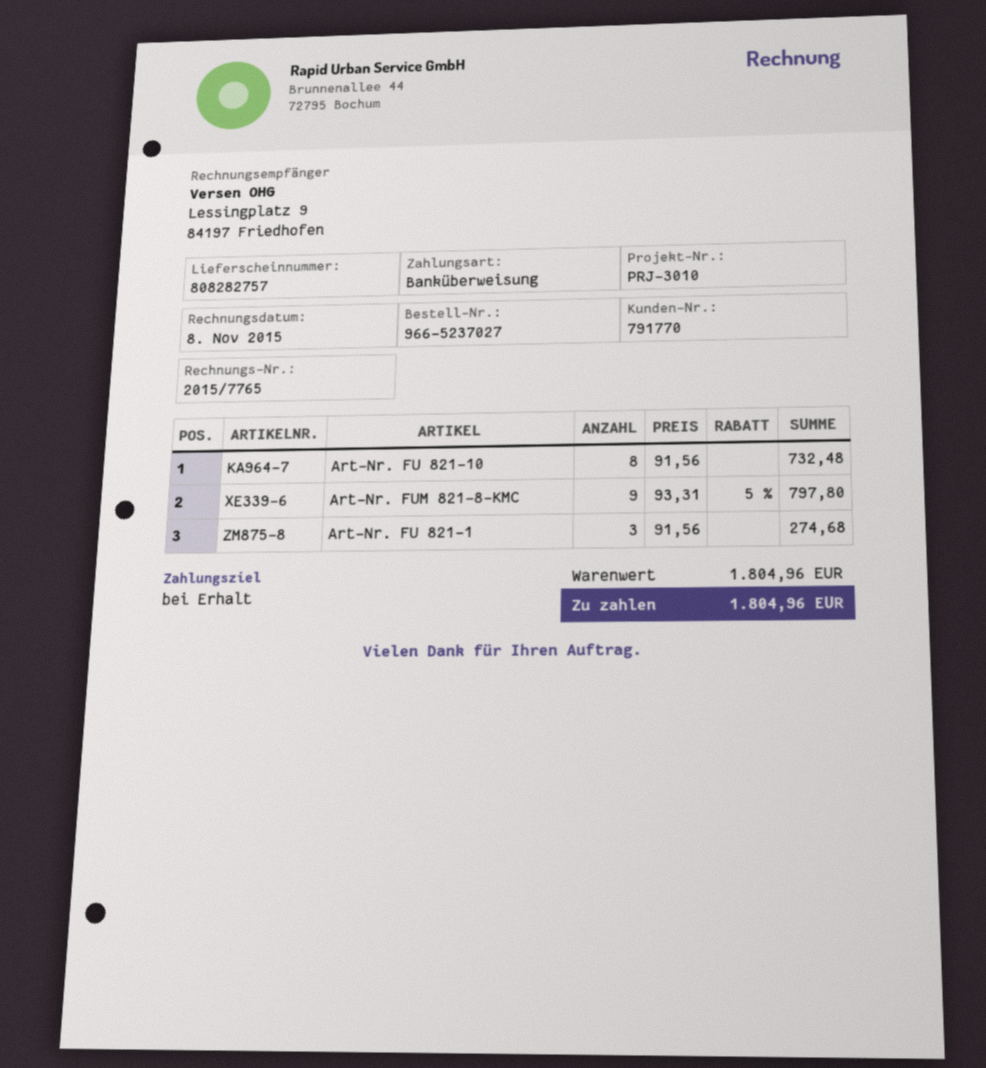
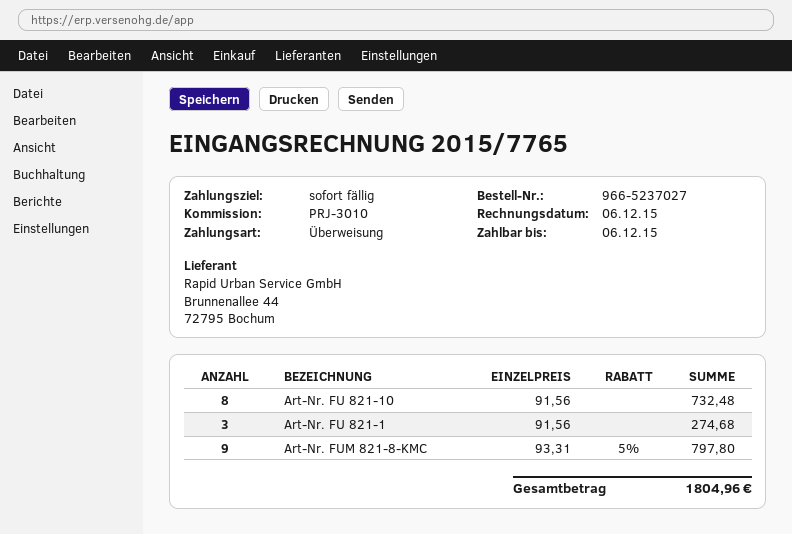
invoice date: 2015-11-08 -> 2015-12-06

